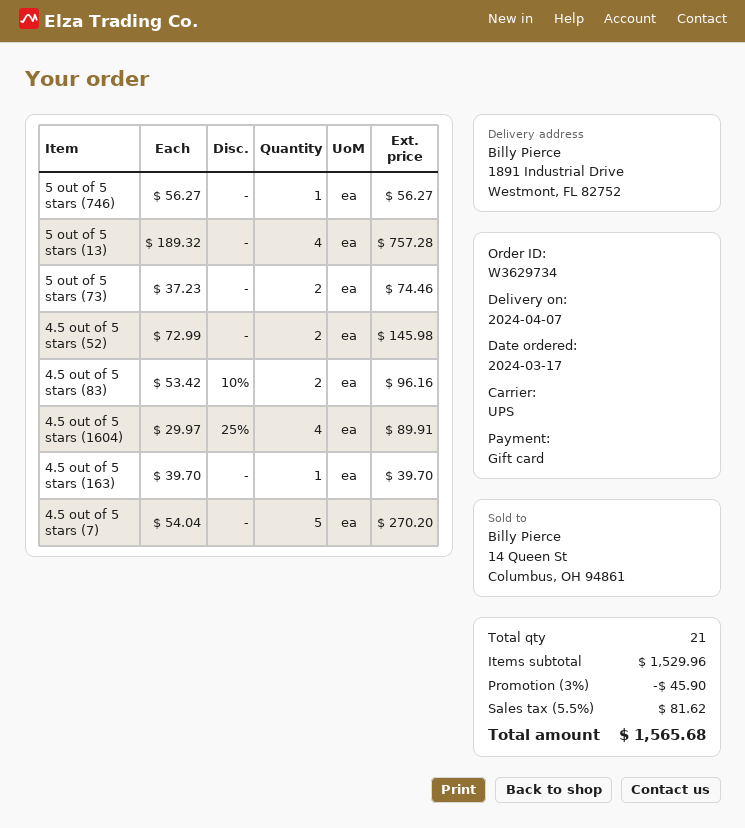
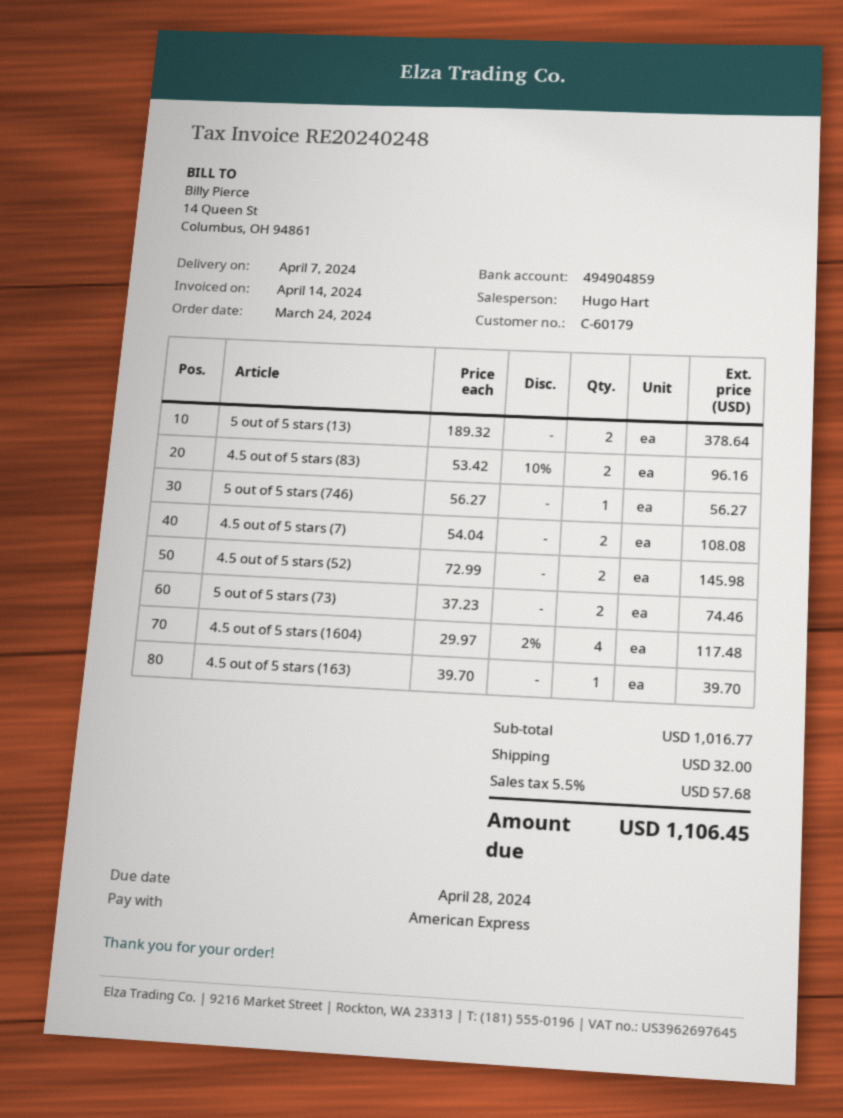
order date: 2024-03-17 -> 2024-03-24
payment method: gift card -> American Express
5 out of 5 stars (13): 4 x 189.32 = 757.28 -> 2 x 189.32 = 378.64
4.5 out of 5 stars (1604): 4 x 29.97 - 25% = 89.91 -> 4 x 29.97 - 2% = 117.48
4.5 out of 5 stars (7): 5 x 54.04 = 270.20 -> 2 x 54.04 = 108.08
subtotal: 1529.96 -> 1016.77
discount: 3% = 45.90 -> none
shipping: none -> 32.00
tax: 5.5% = 81.62 -> 5.5% = 57.68
total: 1565.68 -> 1106.45

